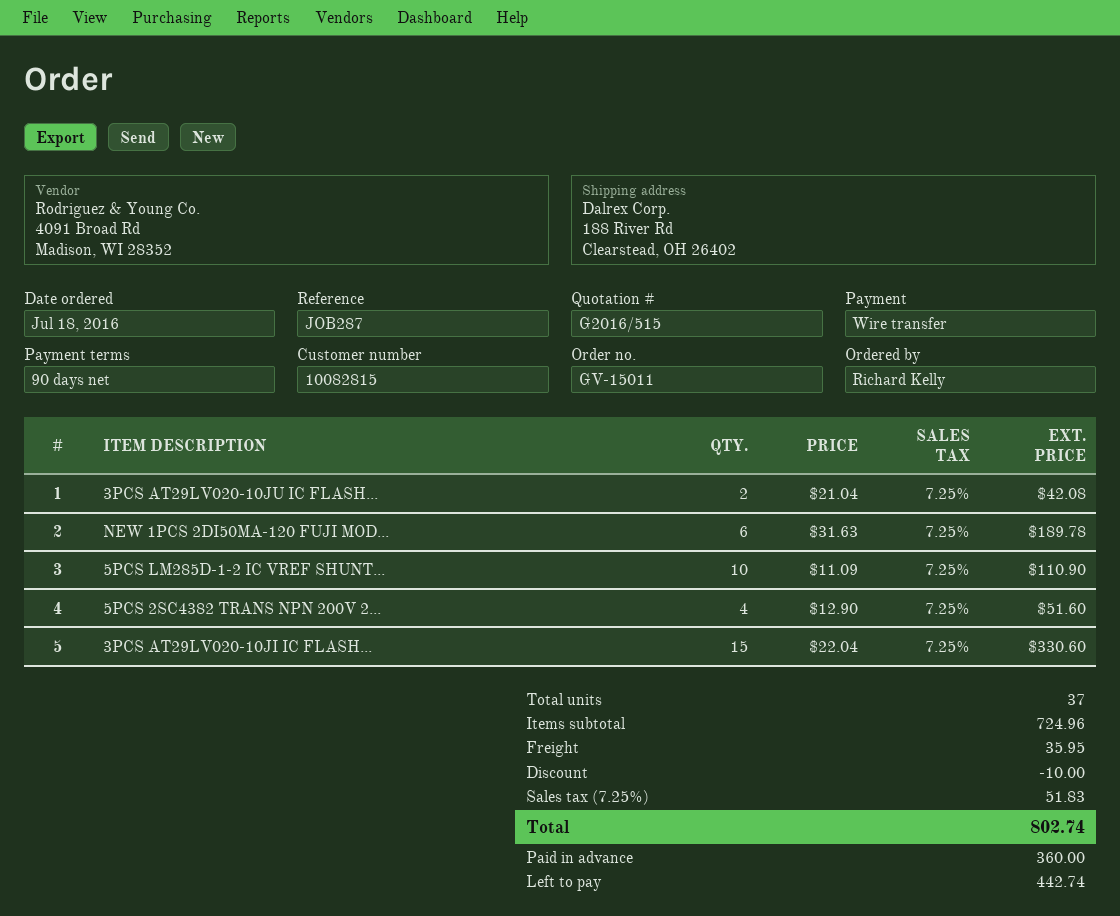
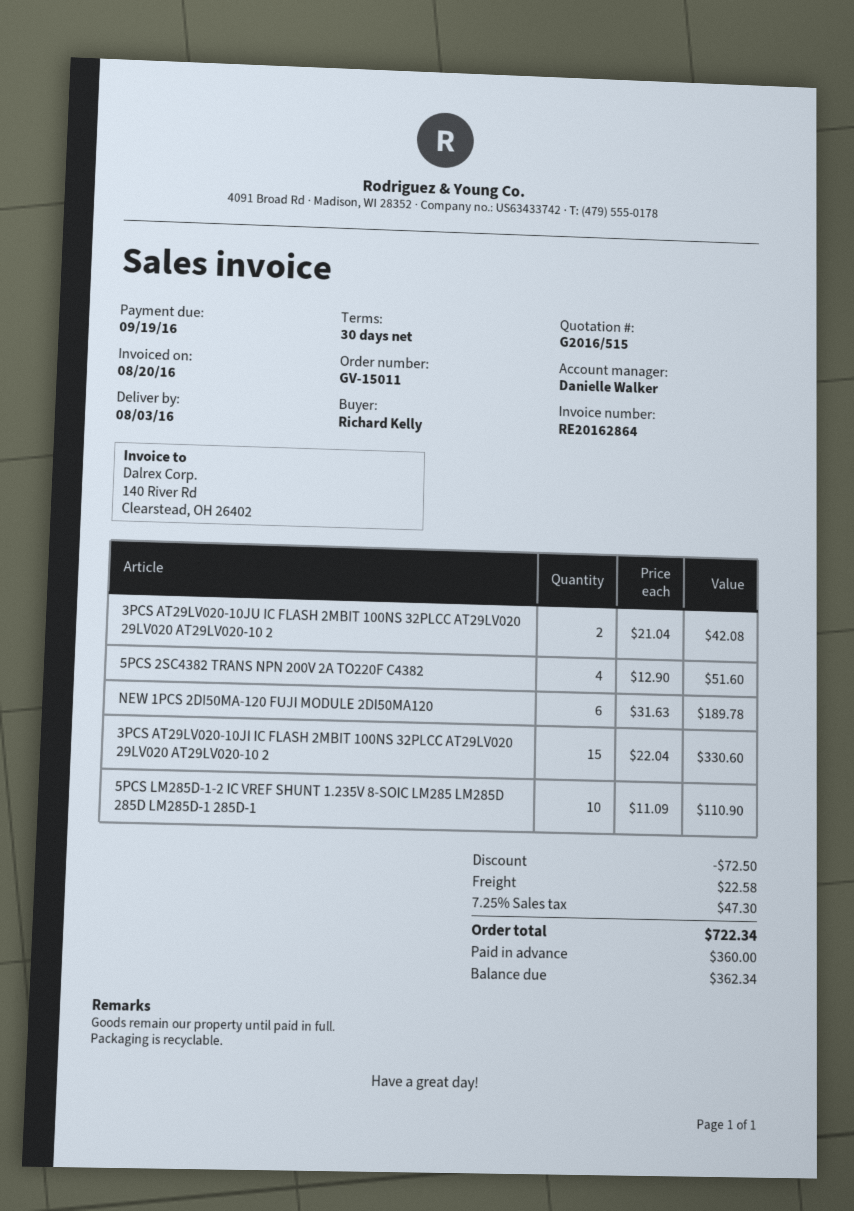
payment terms: 90 days -> 30 days
discount: 10.00 -> 72.50
shipping: 35.95 -> 22.58
tax: 7.25% = 51.83 -> 7.25% = 47.30
total: 802.74 -> 722.34
balance: 442.74 -> 362.34

